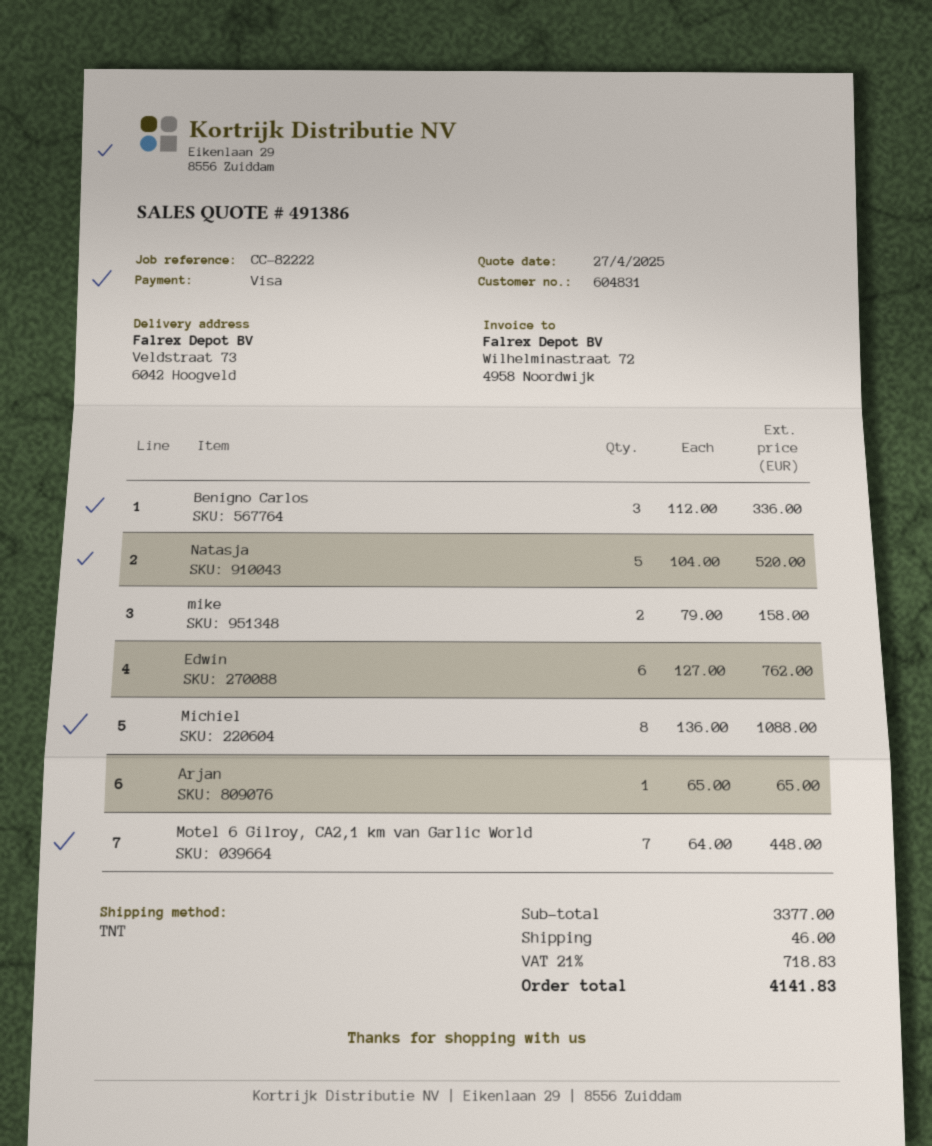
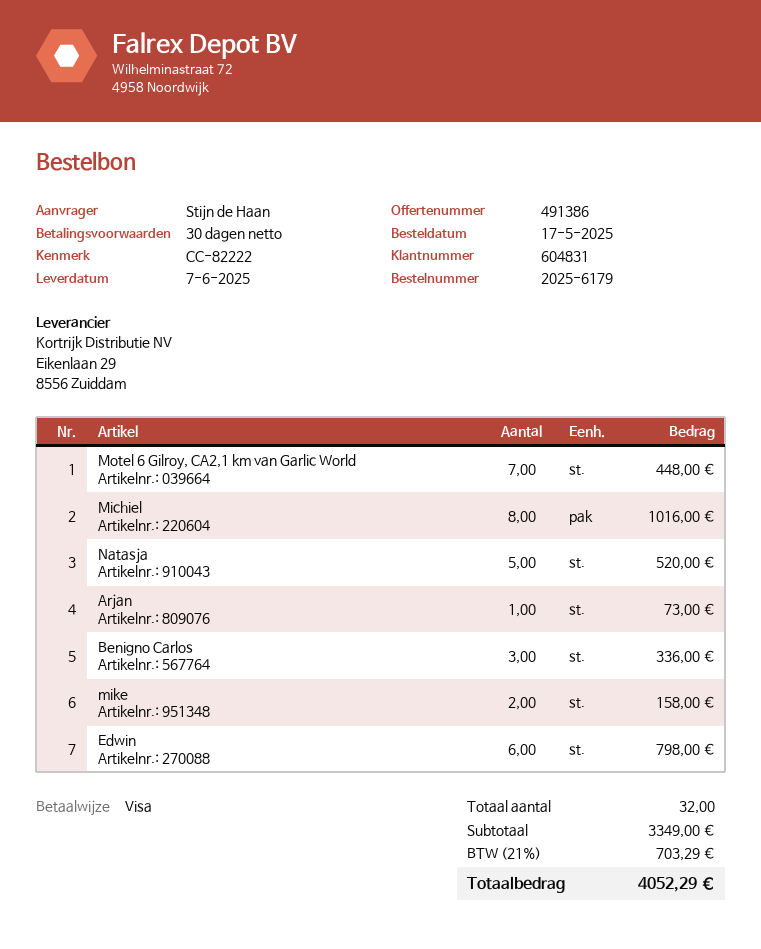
Edwin: 6 for 762.00 -> 6 for 798.00
Michiel: 8 for 1088.00 -> 8 for 1016.00
Arjan: 1 for 65.00 -> 1 for 73.00
subtotal: 3377.00 -> 3349.00
shipping: 46.00 -> none
tax: 21% = 718.83 -> 21% = 703.29
total: 4141.83 -> 4052.29

